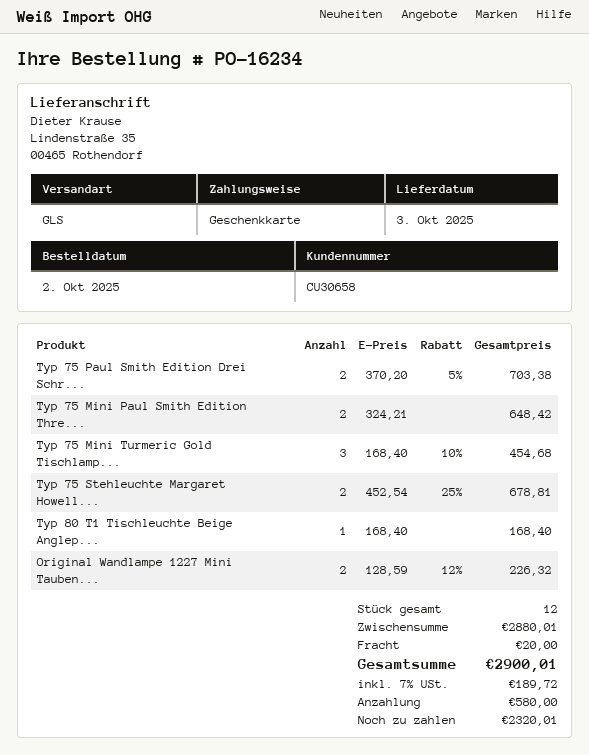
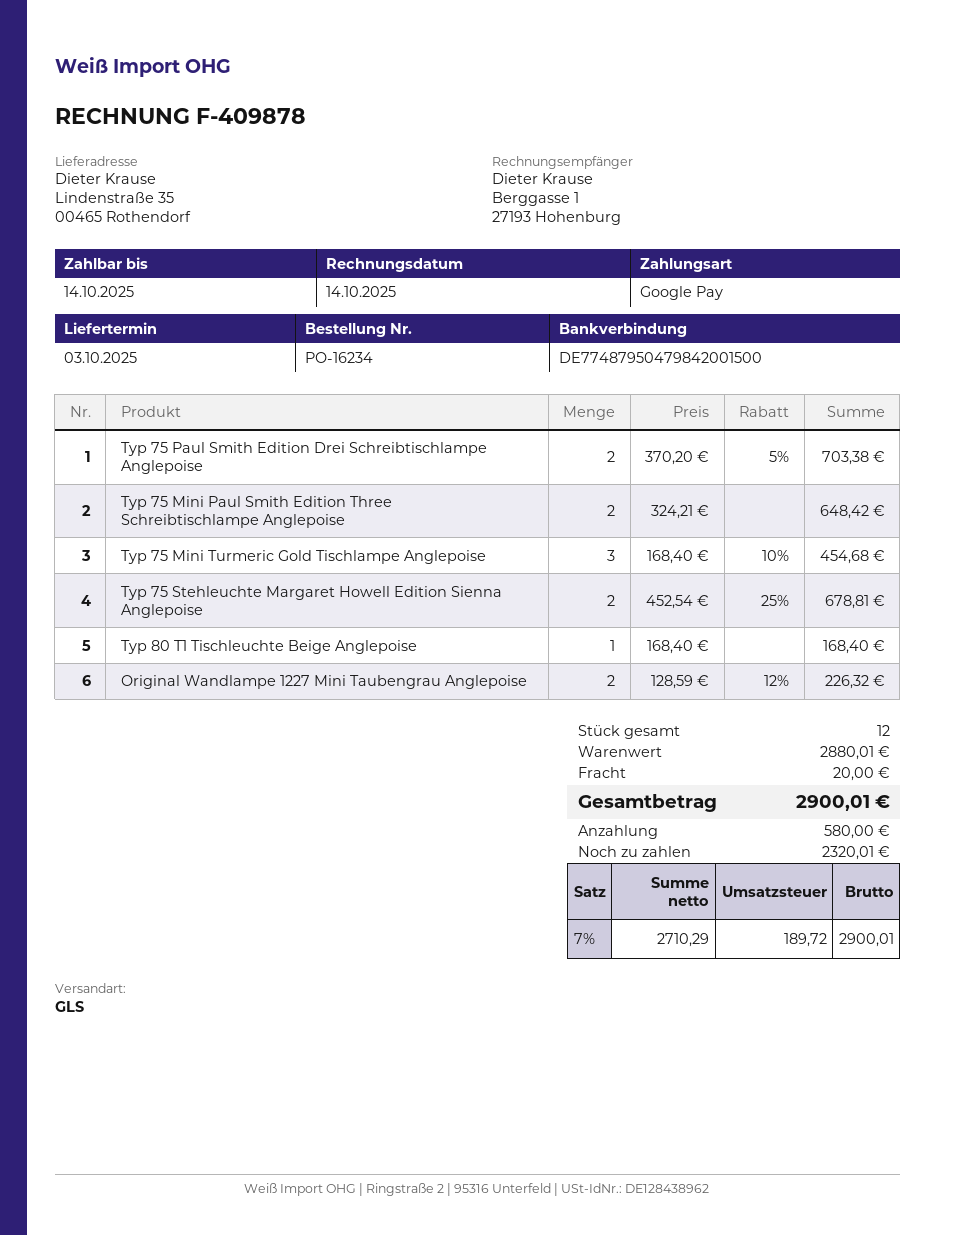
payment method: gift card -> Google Pay

